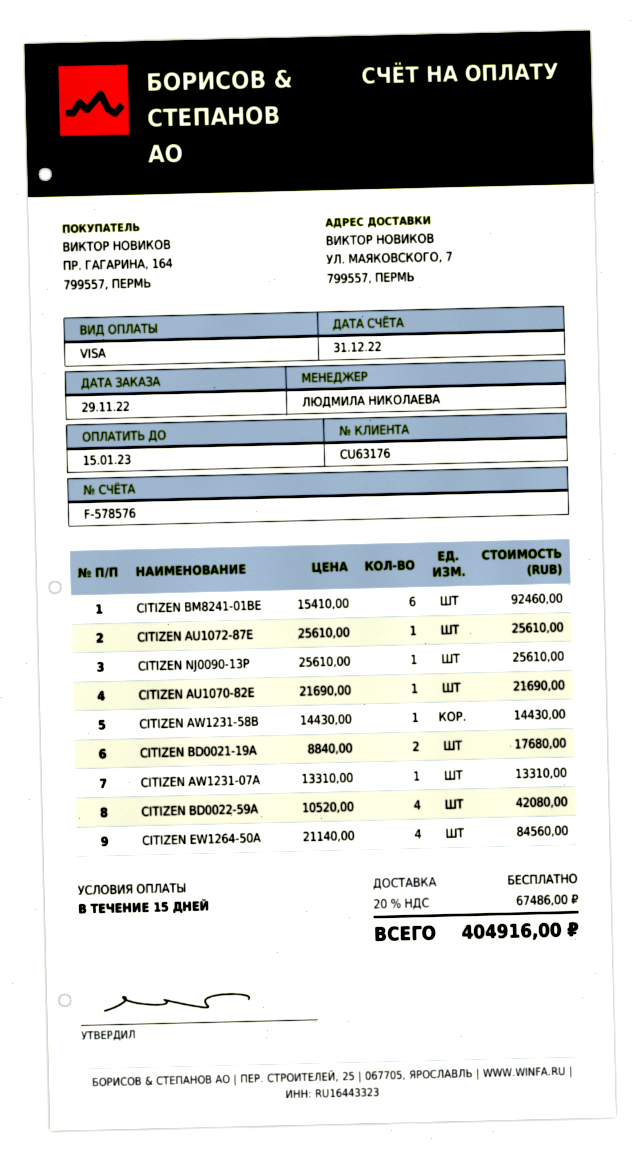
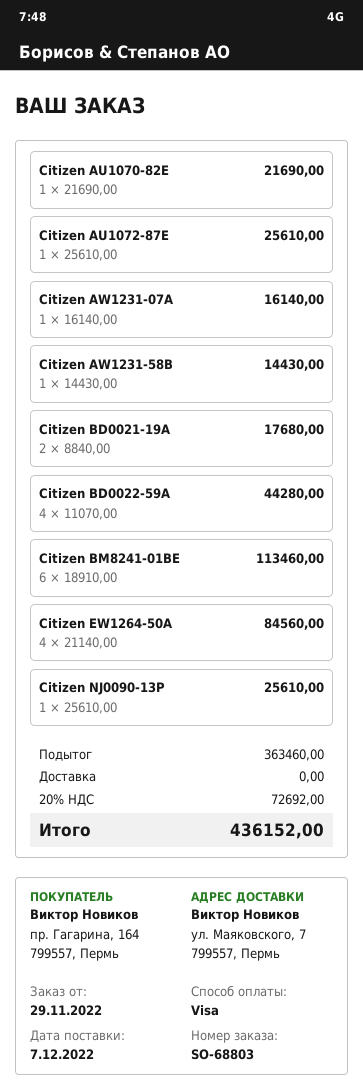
CITIZEN BM8241-01BE: 6 x 15410.00 = 92460.00 -> 6 x 18910.00 = 113460.00
CITIZEN AW1231-07A: 1 x 13310.00 = 13310.00 -> 1 x 16140.00 = 16140.00
CITIZEN BD0022-59A: 4 x 10520.00 = 42080.00 -> 4 x 11070.00 = 44280.00
tax: 20% = 67486.00 -> 20% = 72692.00
total: 404916.00 -> 436152.00

